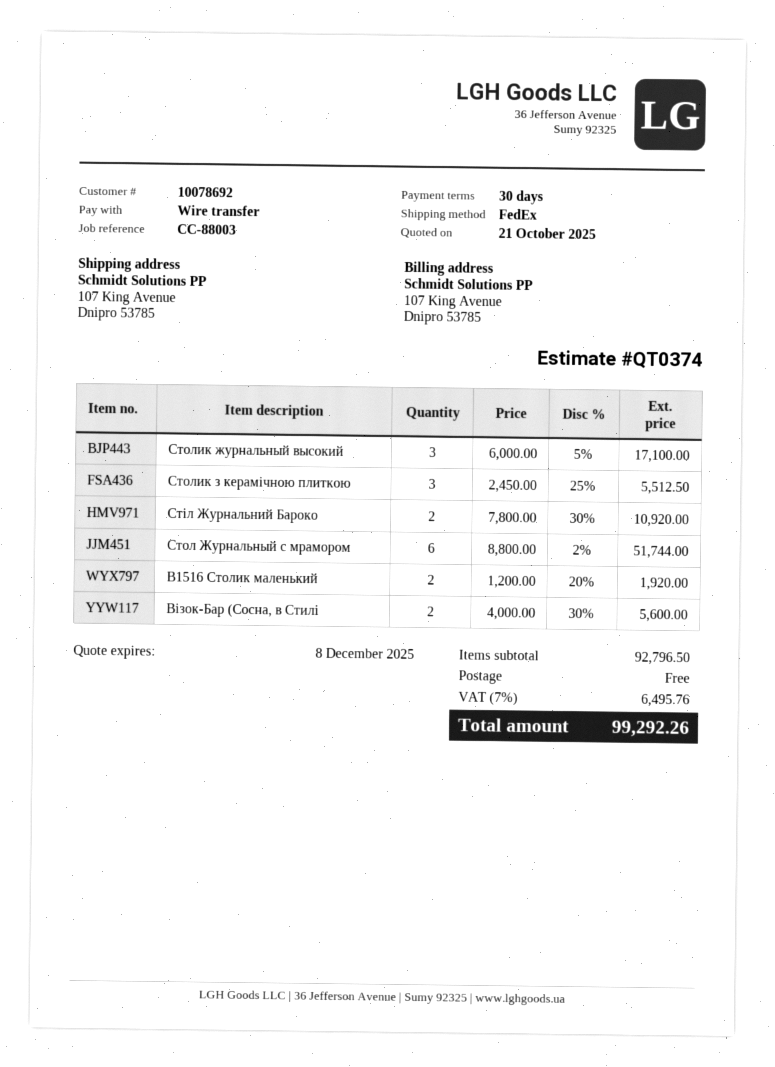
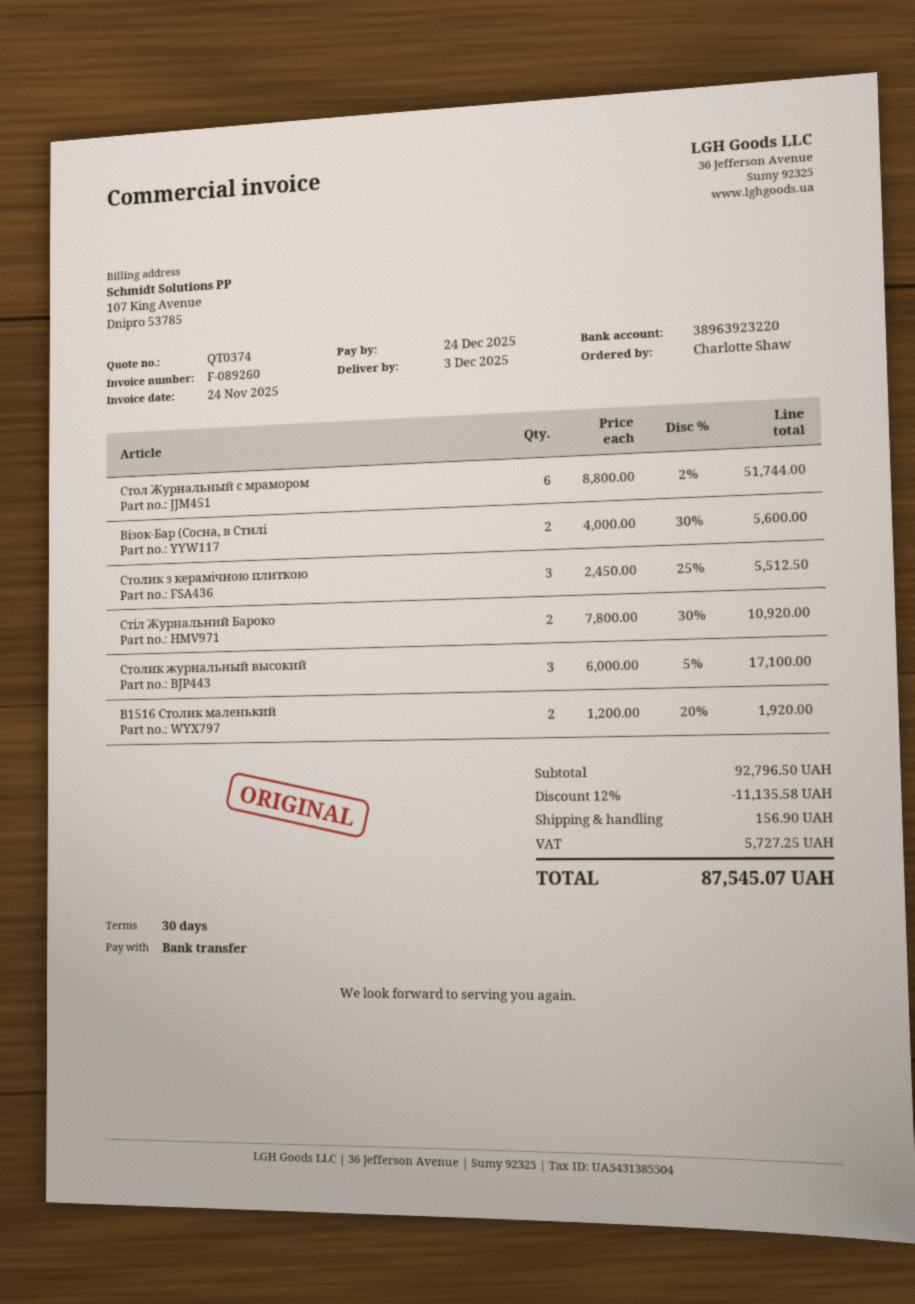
discount: none -> 12% = 11135.58
shipping: 0.00 -> 156.90
tax: 6495.76 -> 5727.25
total: 99292.26 -> 87545.07

